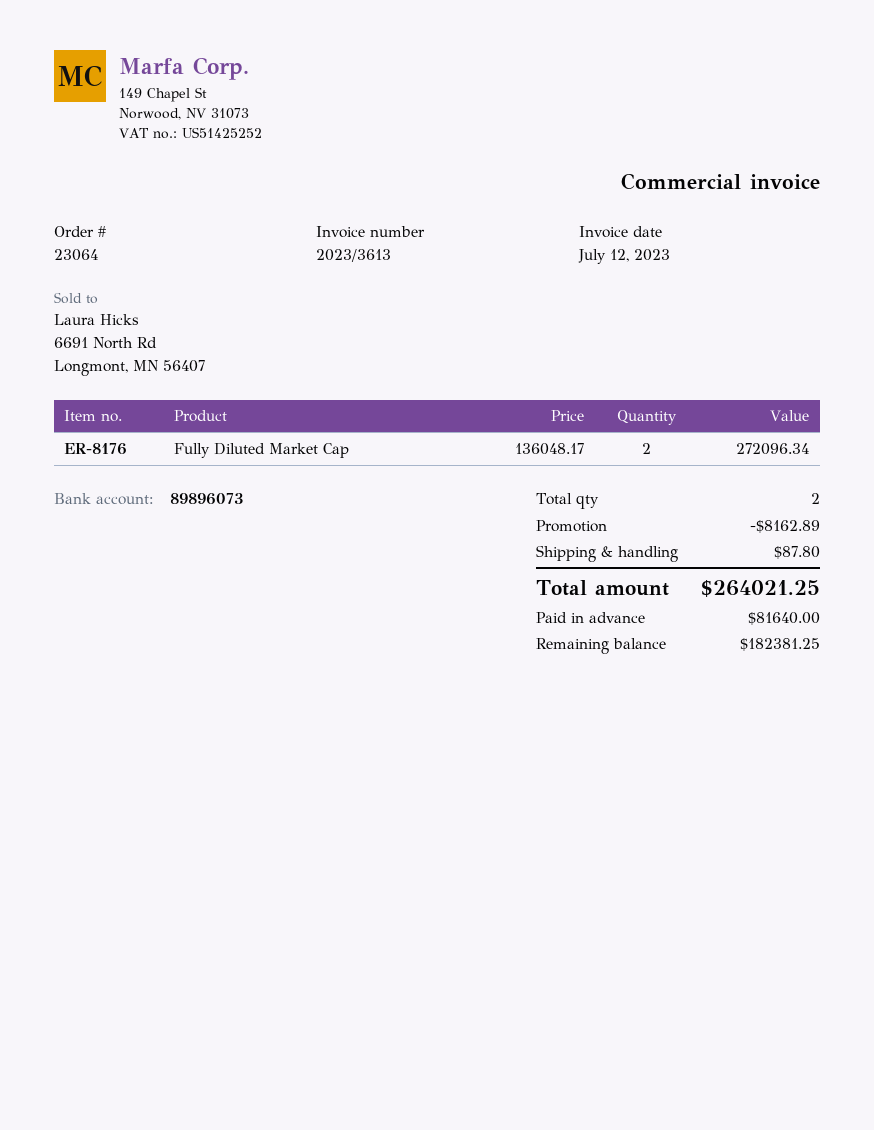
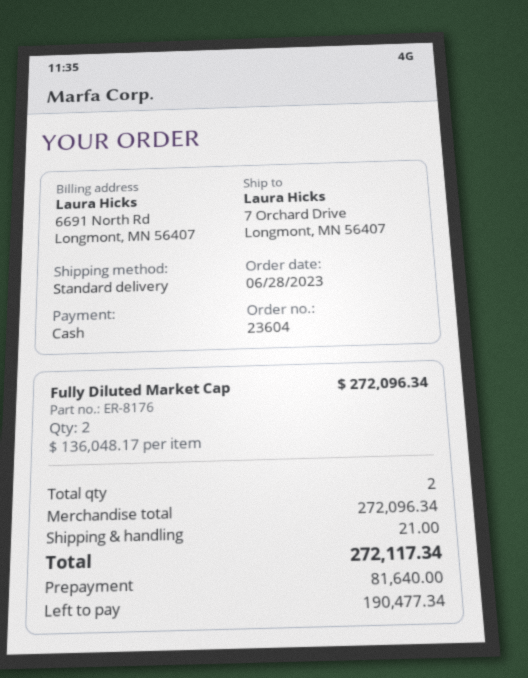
order number: 23064 -> 23604
discount: 8162.89 -> none
shipping: 87.80 -> 21.00
total: 264021.25 -> 272117.34
balance: 182381.25 -> 190477.34

